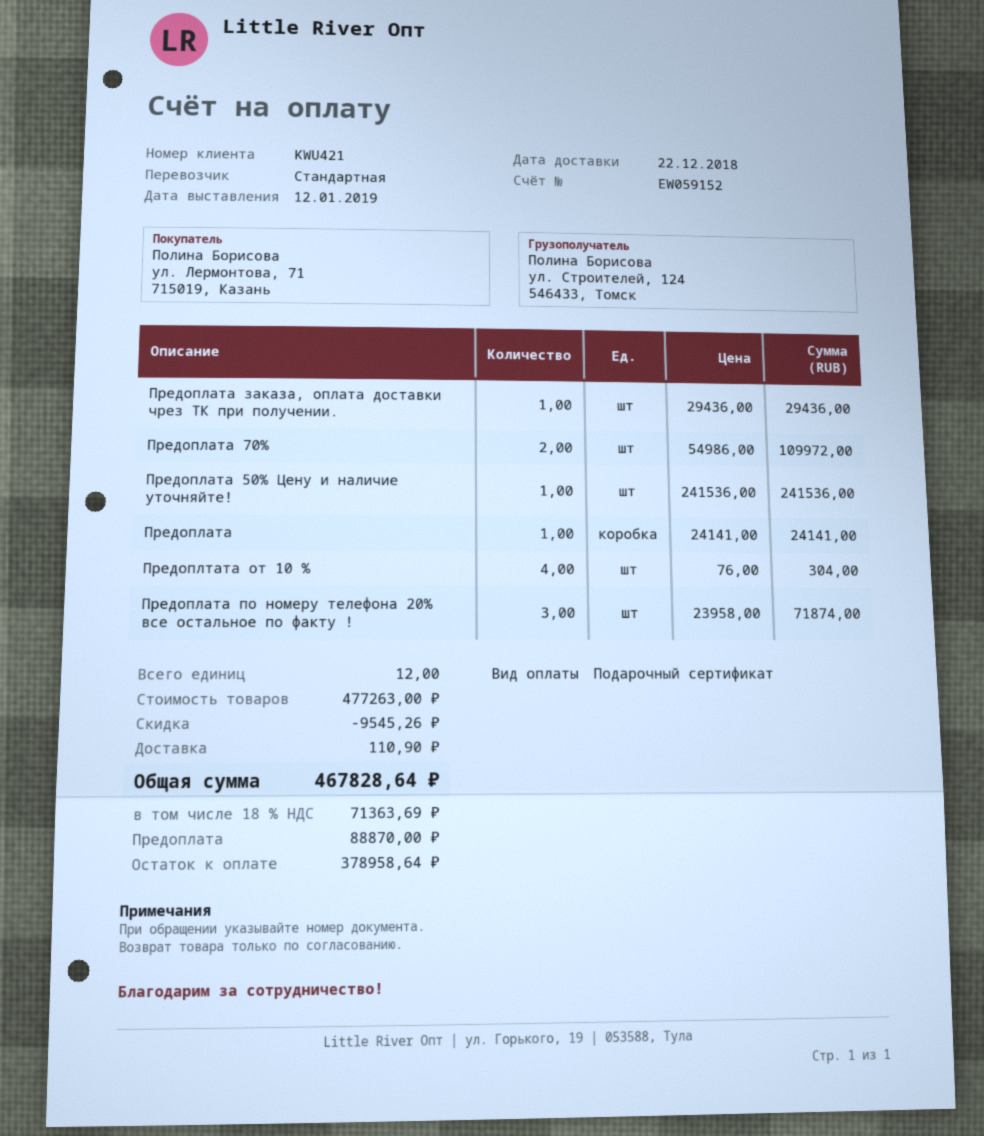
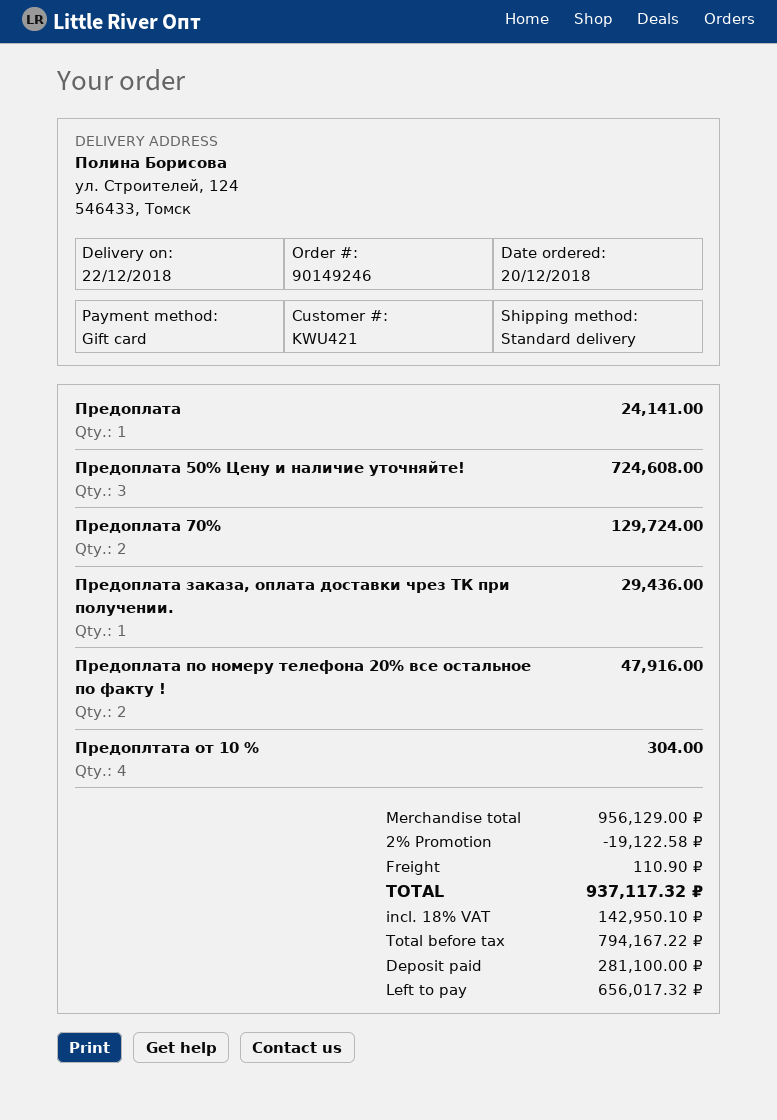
Предоплата 70%: 2 for 109972.00 -> 2 for 129724.00
Предоплата 50% Цену и наличие уточняйте!: 1 for 241536.00 -> 3 for 724608.00
Предоплата по номеру телефона 20% все остальное по факту !: 3 for 71874.00 -> 2 for 47916.00
subtotal: 477263.00 -> 956129.00
discount: 9545.26 -> 19122.58
tax: 18% = 71363.69 -> 18% = 142950.10
total: 467828.64 -> 937117.32
deposit: 88870.00 -> 281100.00
balance: 378958.64 -> 656017.32

